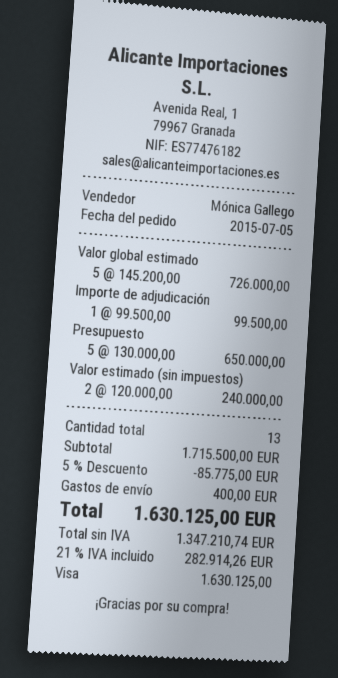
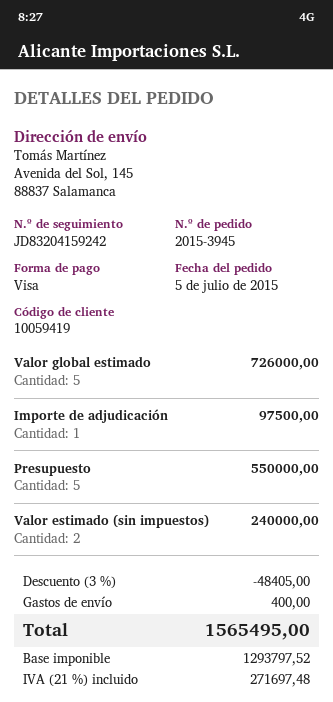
Importe de adjudicación: 1 for 99500.00 -> 1 for 97500.00
Presupuesto: 5 for 650000.00 -> 5 for 550000.00
discount: 5% = 85775.00 -> 3% = 48405.00
net: 1347210.74 -> 1293797.52
tax: 21% = 282914.26 -> 21% = 271697.48
total: 1630125.00 -> 1565495.00

